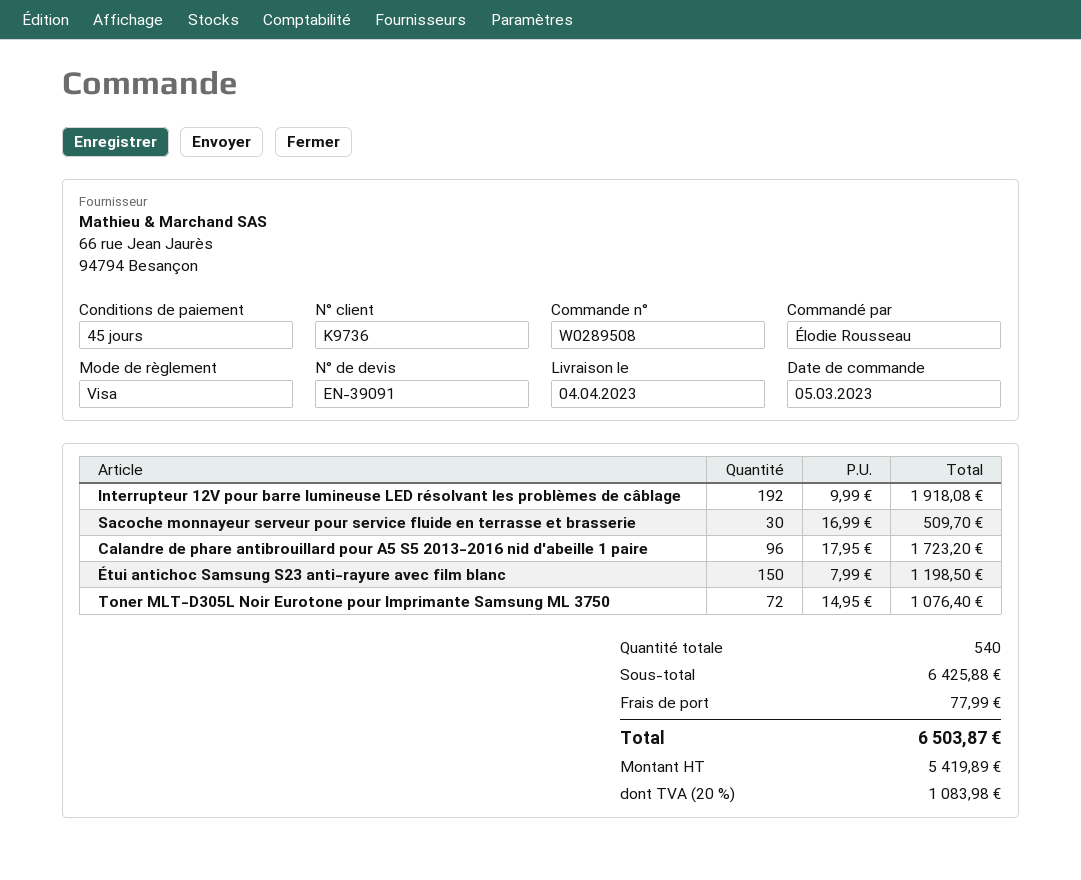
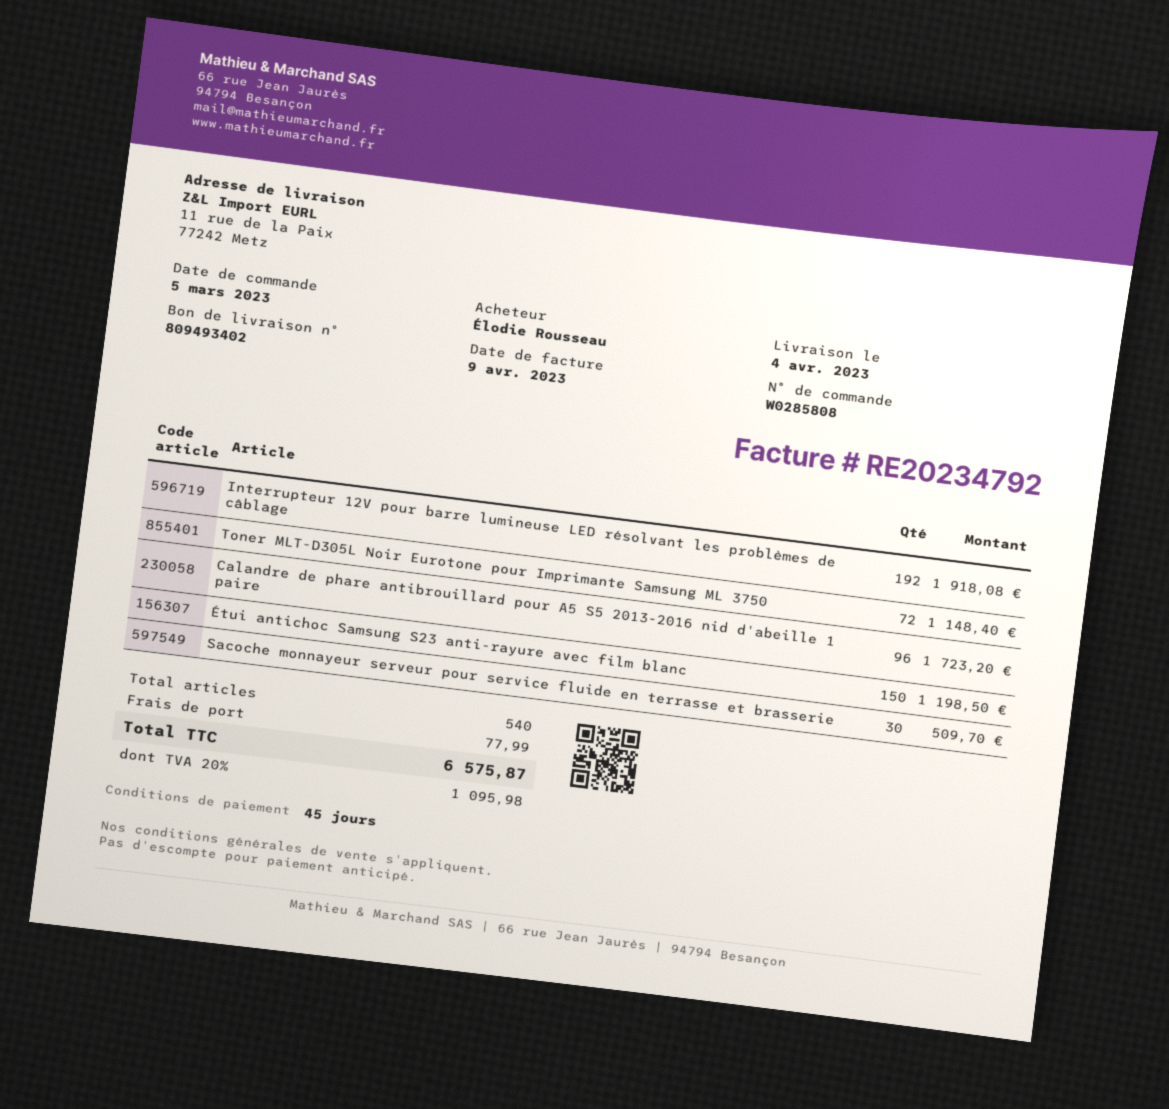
order number: W0289508 -> W0285808
Toner MLT-D305L Noir Eurotone pour Imprimante Samsung ML 3750: 72 for 1076.40 -> 72 for 1148.40
tax: 20% = 1083.98 -> 20% = 1095.98
total: 6503.87 -> 6575.87

